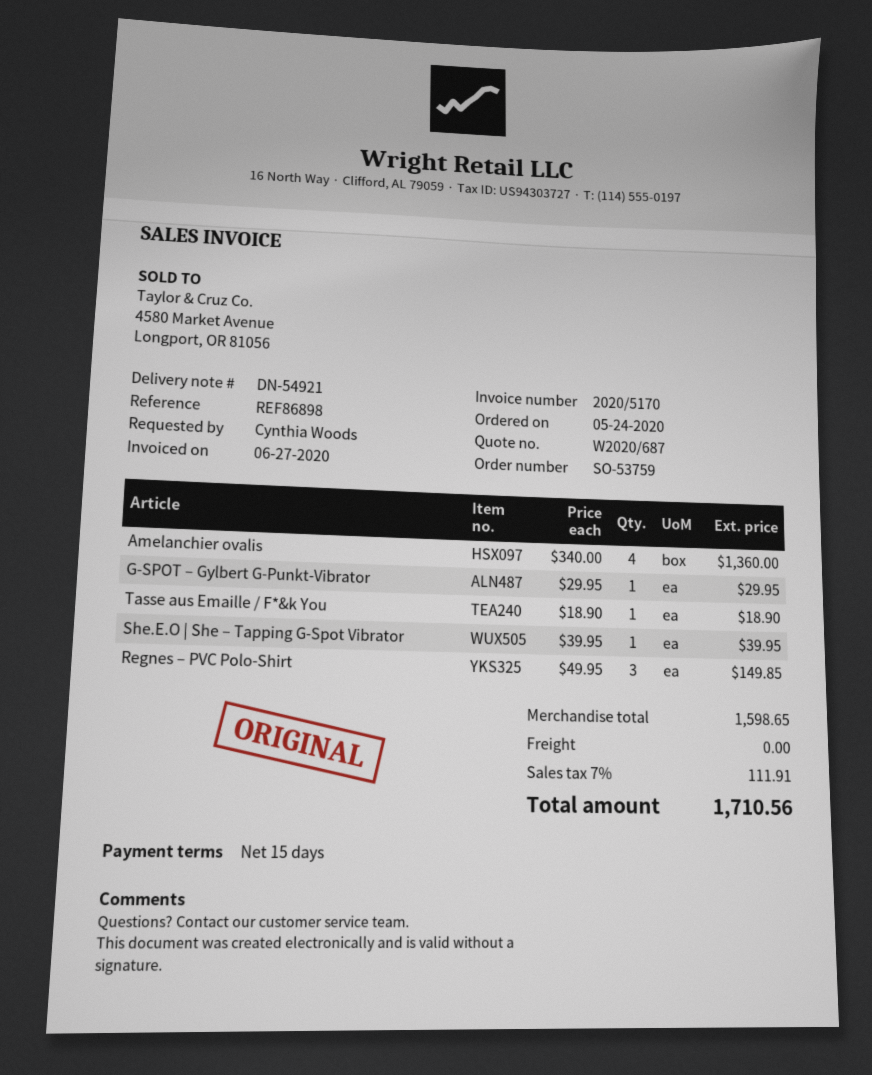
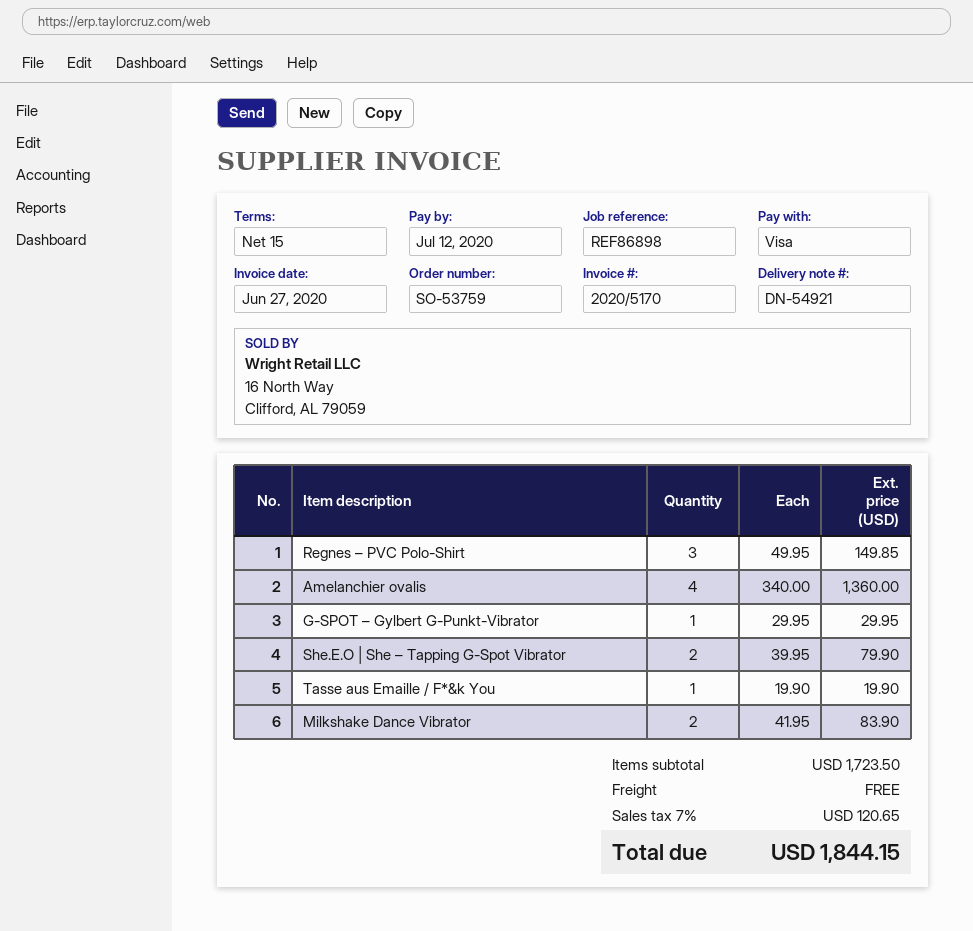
Tasse aus Emaille / F*&k You: 1 x 18.90 = 18.90 -> 1 x 19.90 = 19.90
She.E.O | She – Tapping G-Spot Vibrator: 1 x 39.95 = 39.95 -> 2 x 39.95 = 79.90
Milkshake Dance Vibrator: none -> 2 x 41.95 = 83.90
subtotal: 1598.65 -> 1723.50
tax: 7% = 111.91 -> 7% = 120.65
total: 1710.56 -> 1844.15

